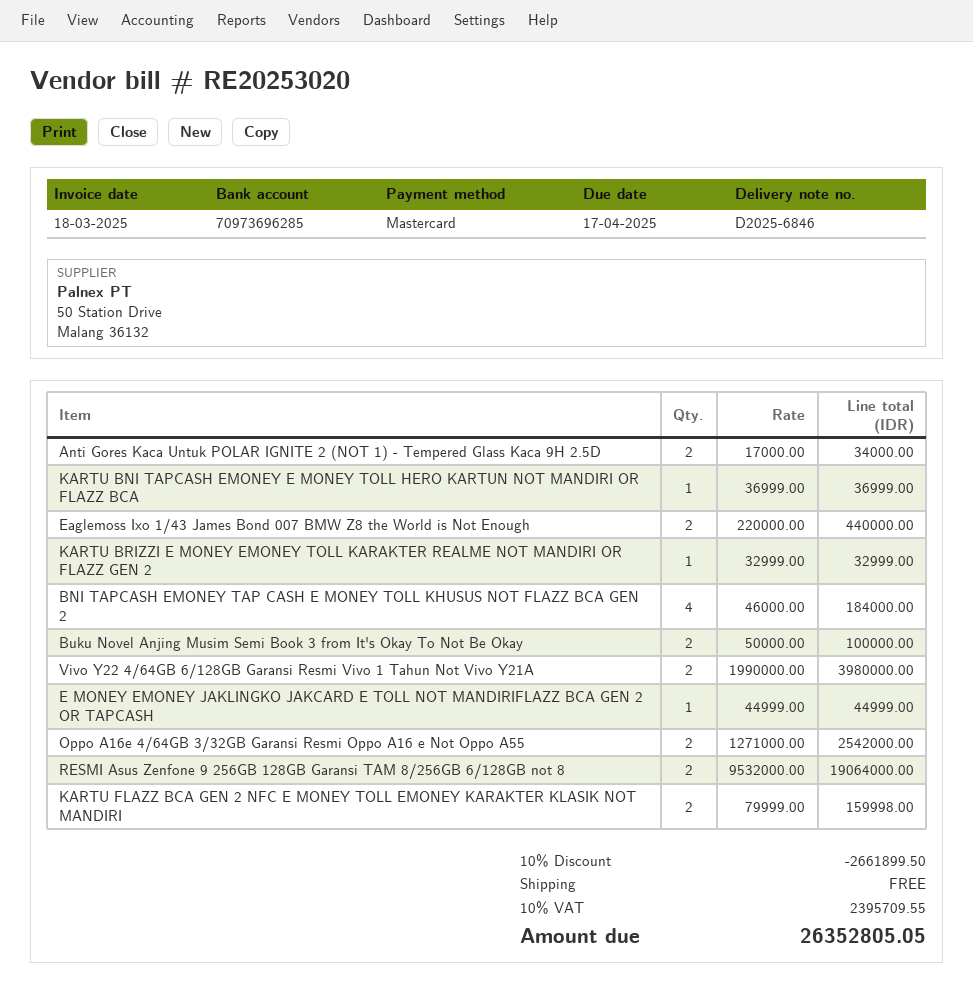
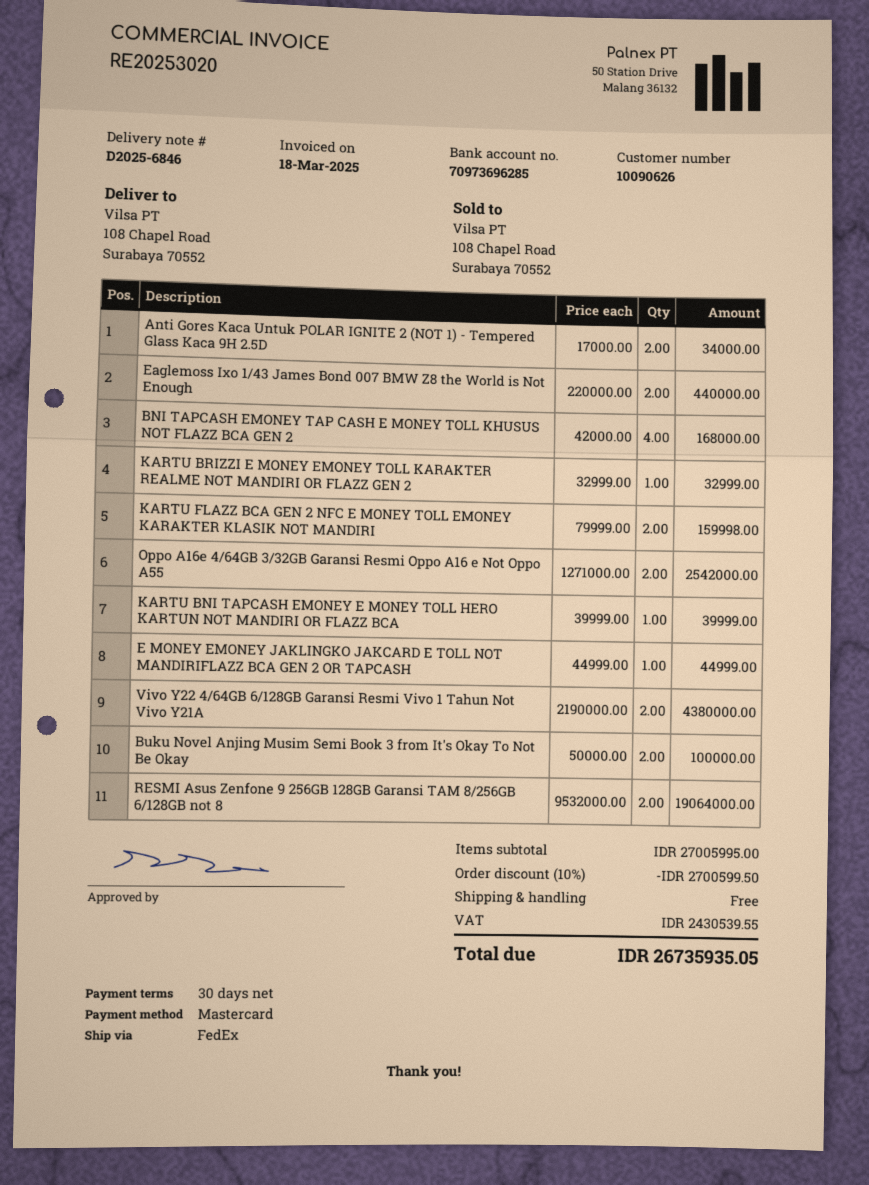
KARTU BNI TAPCASH EMONEY E MONEY TOLL HERO KARTUN NOT MANDIRI OR FLAZZ BCA: 1 x 36999.00 = 36999.00 -> 1 x 39999.00 = 39999.00
BNI TAPCASH EMONEY TAP CASH E MONEY TOLL KHUSUS NOT FLAZZ BCA GEN 2: 4 x 46000.00 = 184000.00 -> 4 x 42000.00 = 168000.00
Vivo Y22 4/64GB 6/128GB Garansi Resmi Vivo 1 Tahun Not Vivo Y21A: 2 x 1990000.00 = 3980000.00 -> 2 x 2190000.00 = 4380000.00
discount: 10% = 2661899.50 -> 10% = 2700599.50
tax: 2395709.55 -> 2430539.55
total: 26352805.05 -> 26735935.05

